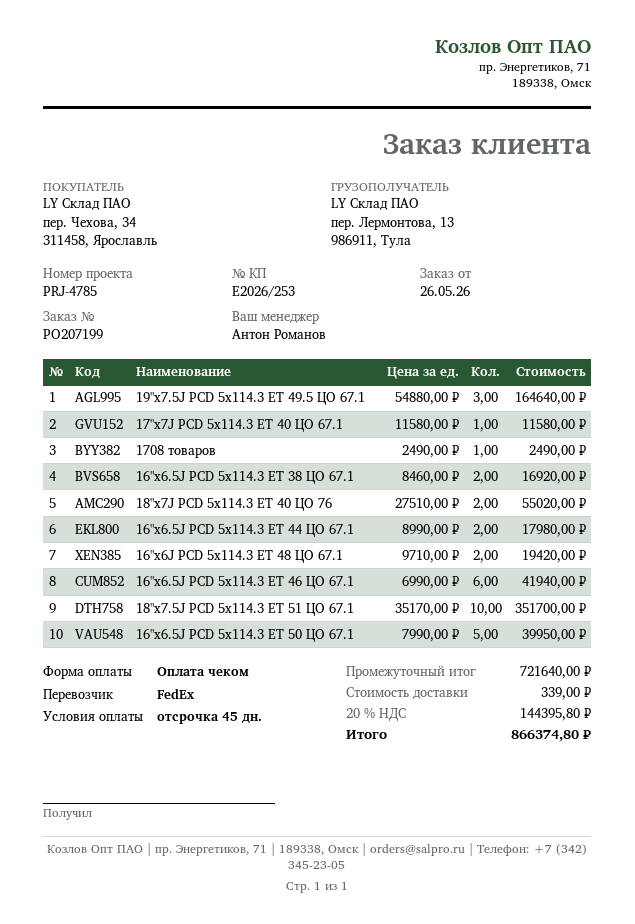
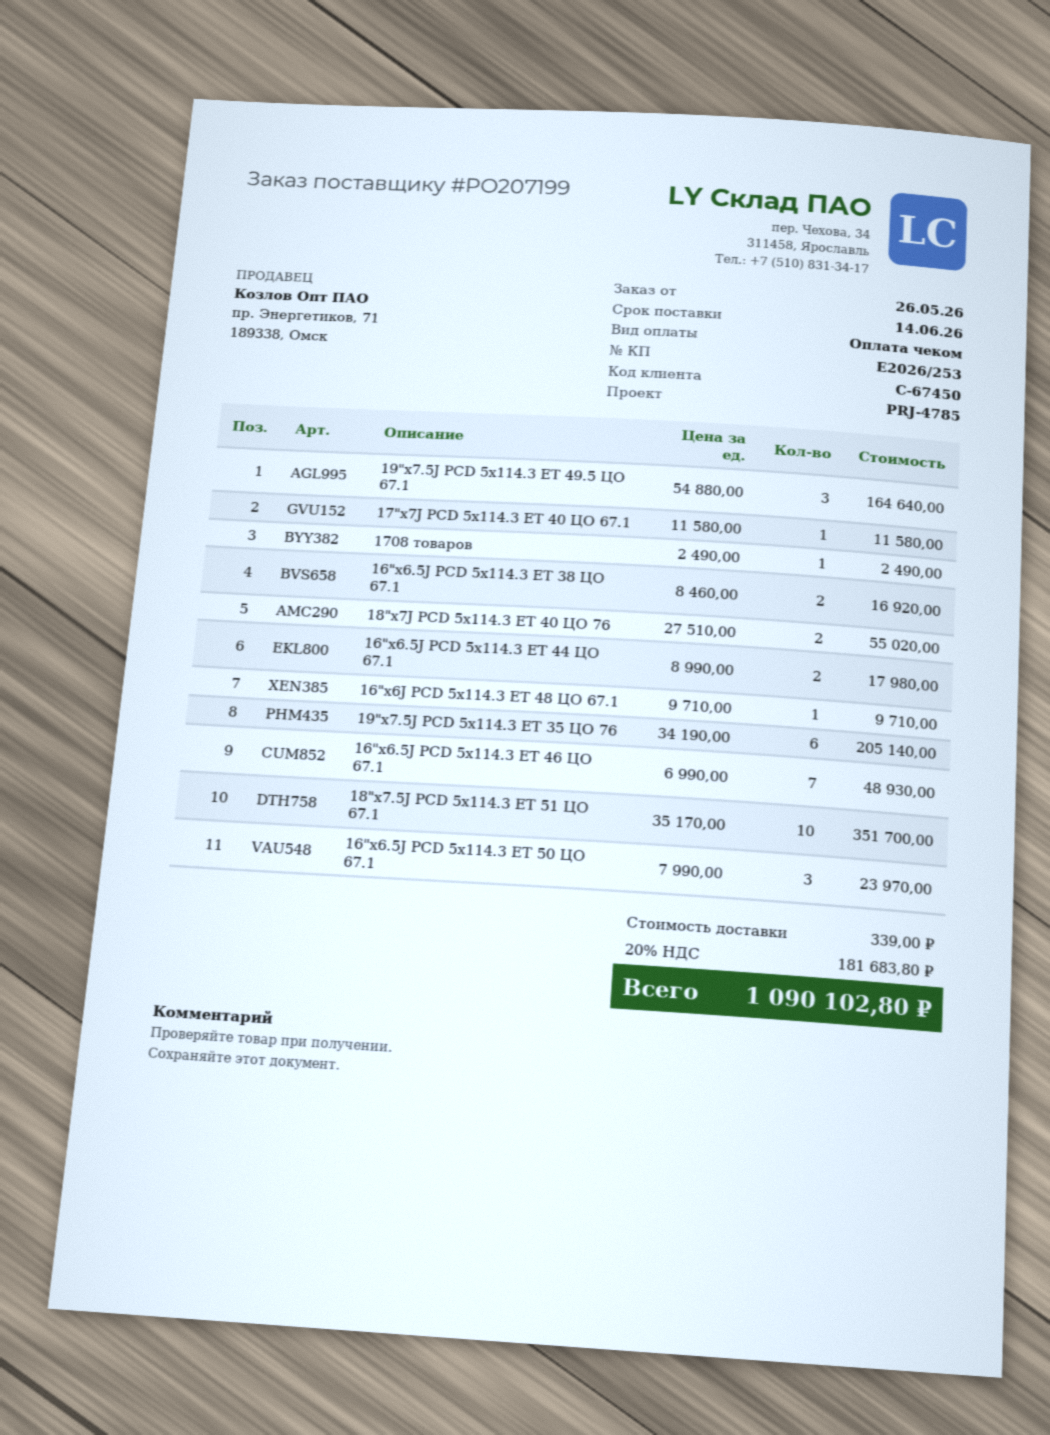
16"x6J PCD 5x114.3 ЕТ 48 ЦО 67.1: 2 x 9710.00 = 19420.00 -> 1 x 9710.00 = 9710.00
16"x6.5J PCD 5x114.3 ЕТ 46 ЦО 67.1: 6 x 6990.00 = 41940.00 -> 7 x 6990.00 = 48930.00
16"x6.5J PCD 5x114.3 ЕТ 50 ЦО 67.1: 5 x 7990.00 = 39950.00 -> 3 x 7990.00 = 23970.00
19"x7.5J PCD 5x114.3 ЕТ 35 ЦО 76: none -> 6 x 34190.00 = 205140.00
tax: 20% = 144395.80 -> 20% = 181683.80
total: 866374.80 -> 1090102.80

